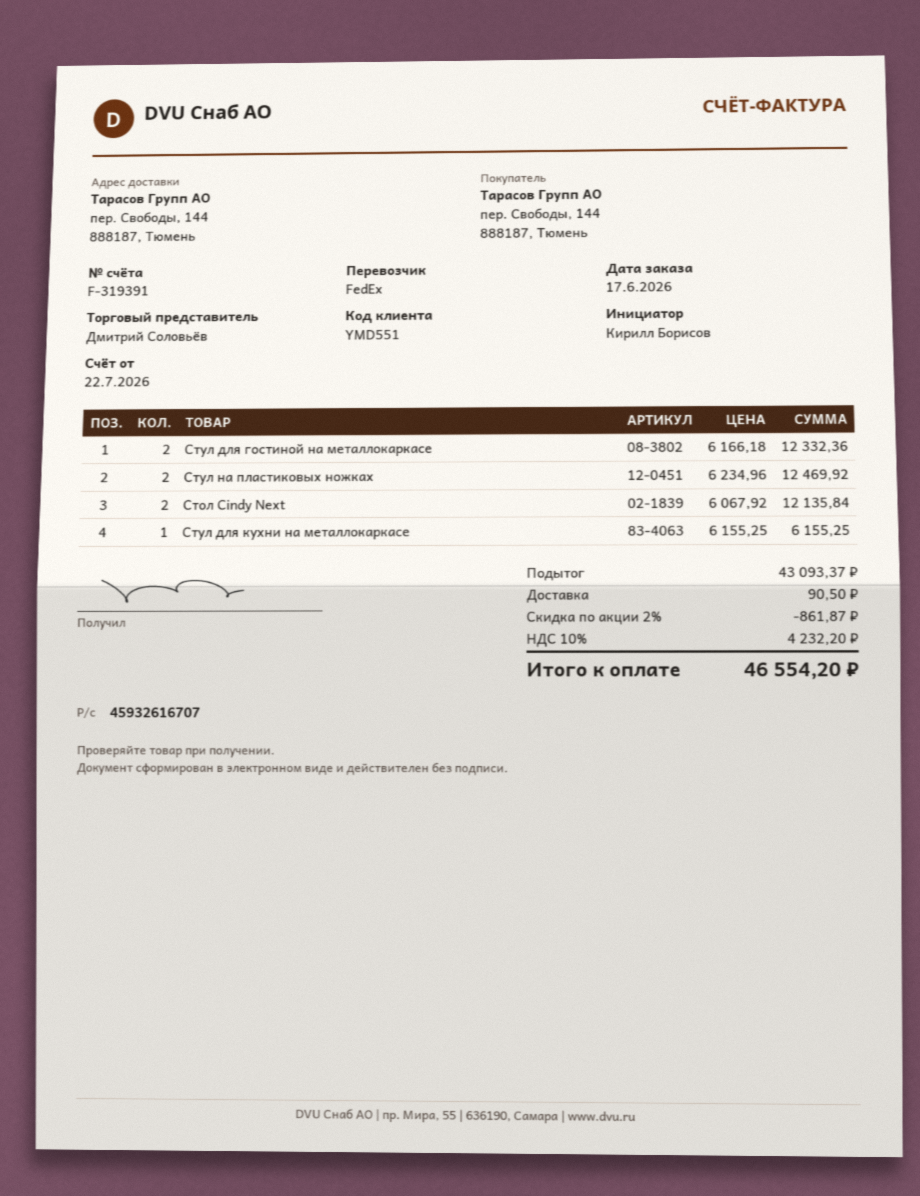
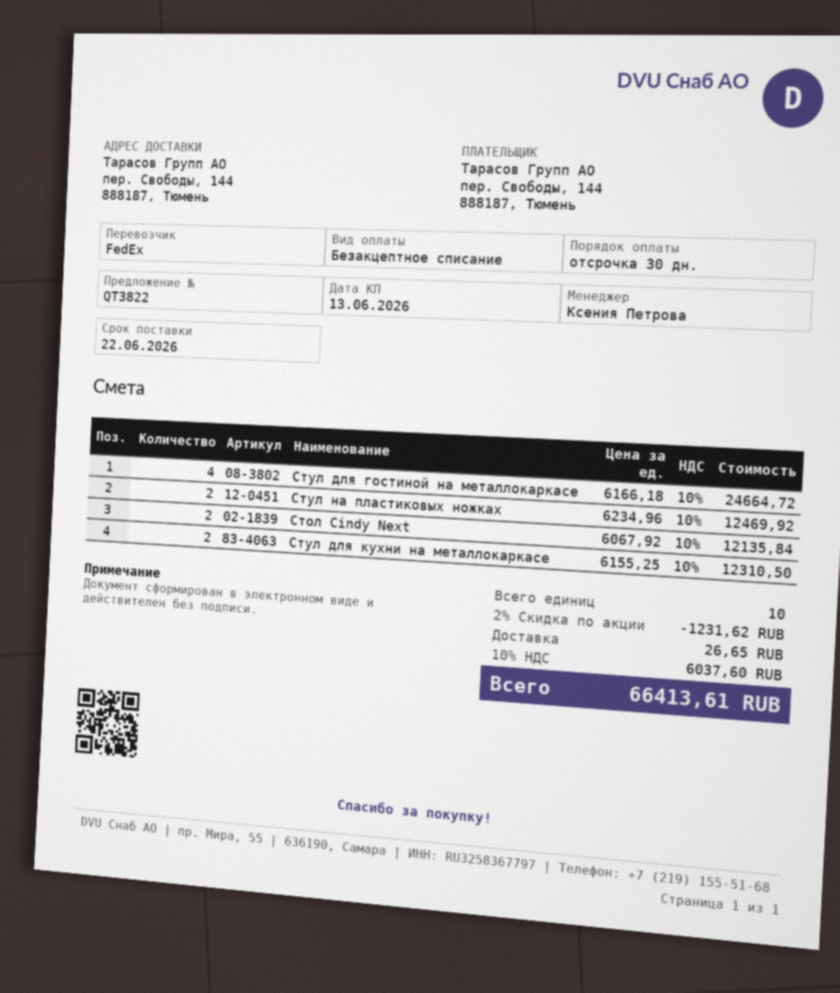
sales rep: Дмитрий Соловьёв -> Ксения Петрова
Стул для гостиной на металлокаркасе: 2 x 6166.18 = 12332.36 -> 4 x 6166.18 = 24664.72
Стул для кухни на металлокаркасе: 1 x 6155.25 = 6155.25 -> 2 x 6155.25 = 12310.50
discount: 2% = 861.87 -> 2% = 1231.62
shipping: 90.50 -> 26.65
tax: 10% = 4232.20 -> 10% = 6037.60
total: 46554.20 -> 66413.61

